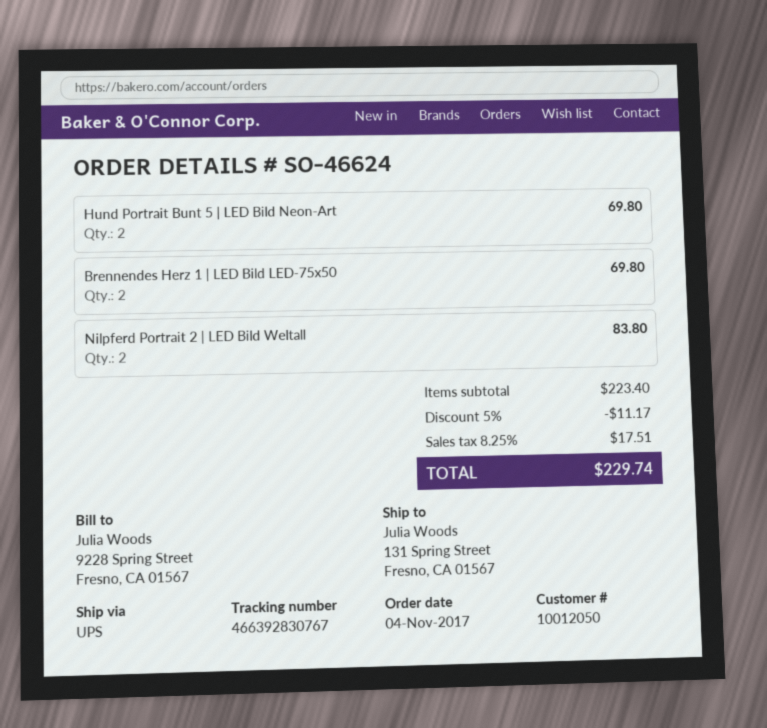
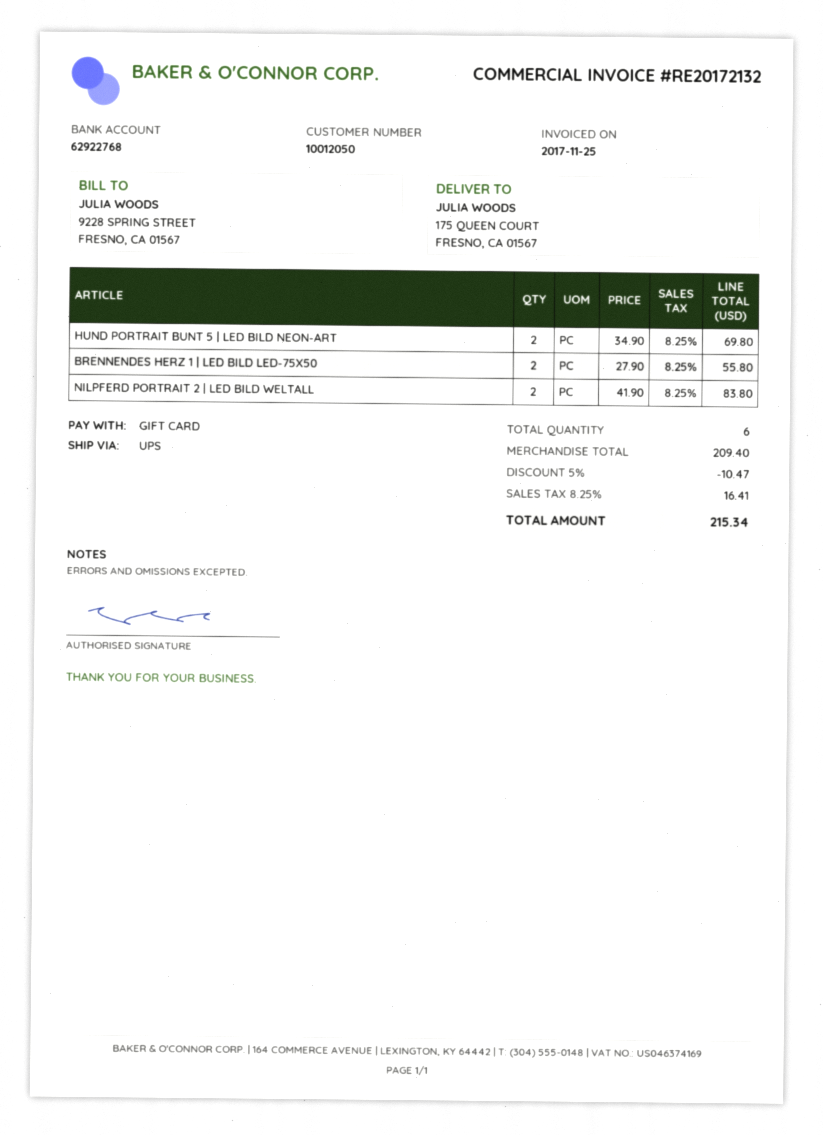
ship to: 131 Spring Street, Fresno, CA 01567 -> 175 QUEEN COURT, FRESNO, CA 01567
Brennendes Herz 1 | LED Bild LED-75x50: 2 for 69.80 -> 2 for 55.80
subtotal: 223.40 -> 209.40
discount: 5% = 11.17 -> 5% = 10.47
tax: 8.25% = 17.51 -> 8.25% = 16.41
total: 229.74 -> 215.34

